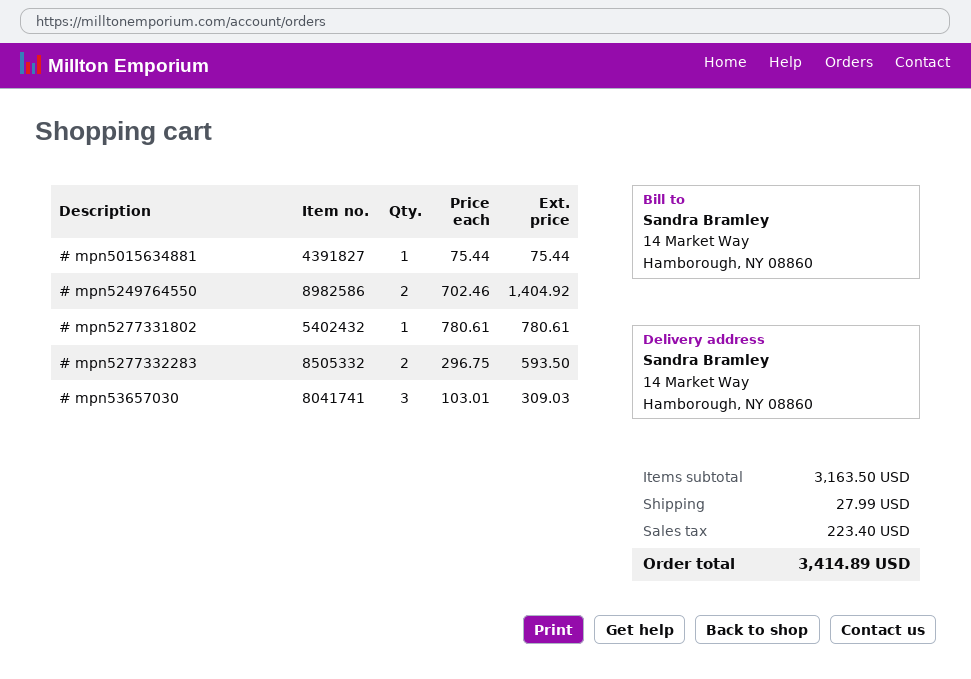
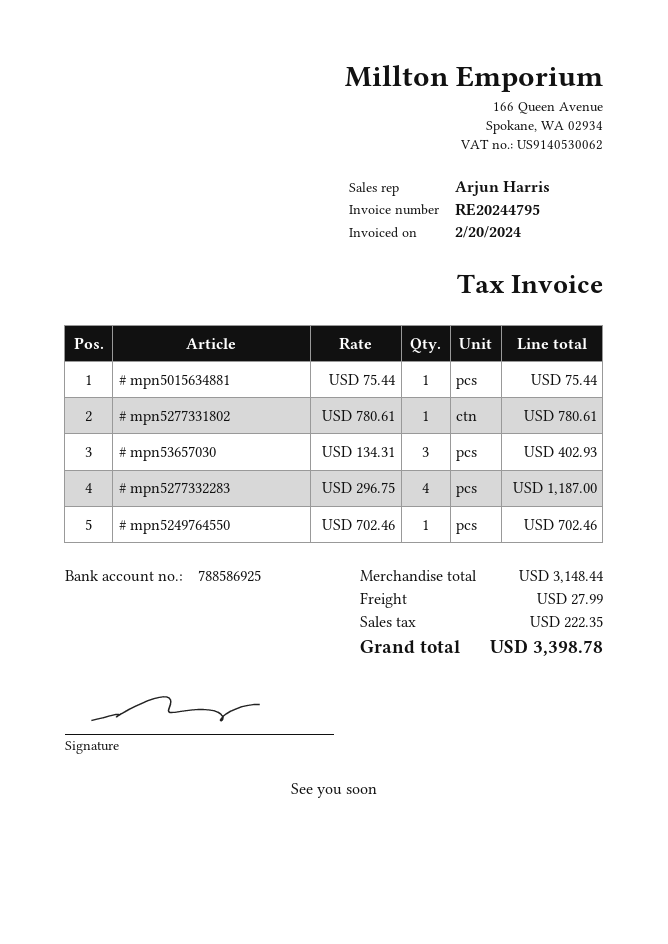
# mpn5249764550: 2 x 702.46 = 1404.92 -> 1 x 702.46 = 702.46
# mpn5277332283: 2 x 296.75 = 593.50 -> 4 x 296.75 = 1187.00
# mpn53657030: 3 x 103.01 = 309.03 -> 3 x 134.31 = 402.93
subtotal: 3163.50 -> 3148.44
tax: 223.40 -> 222.35
total: 3414.89 -> 3398.78

